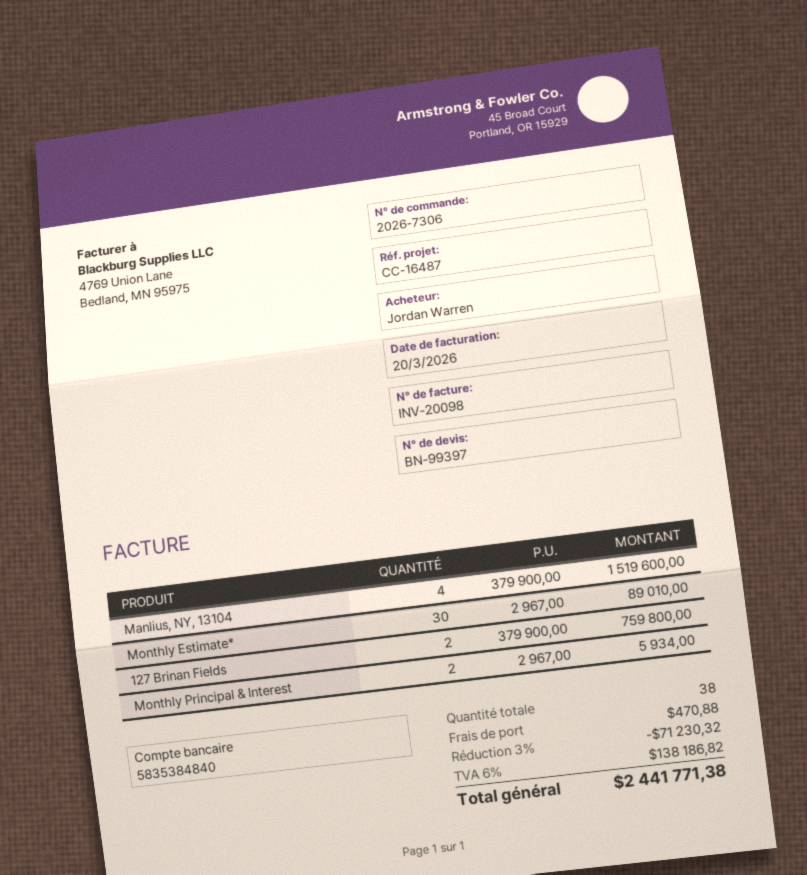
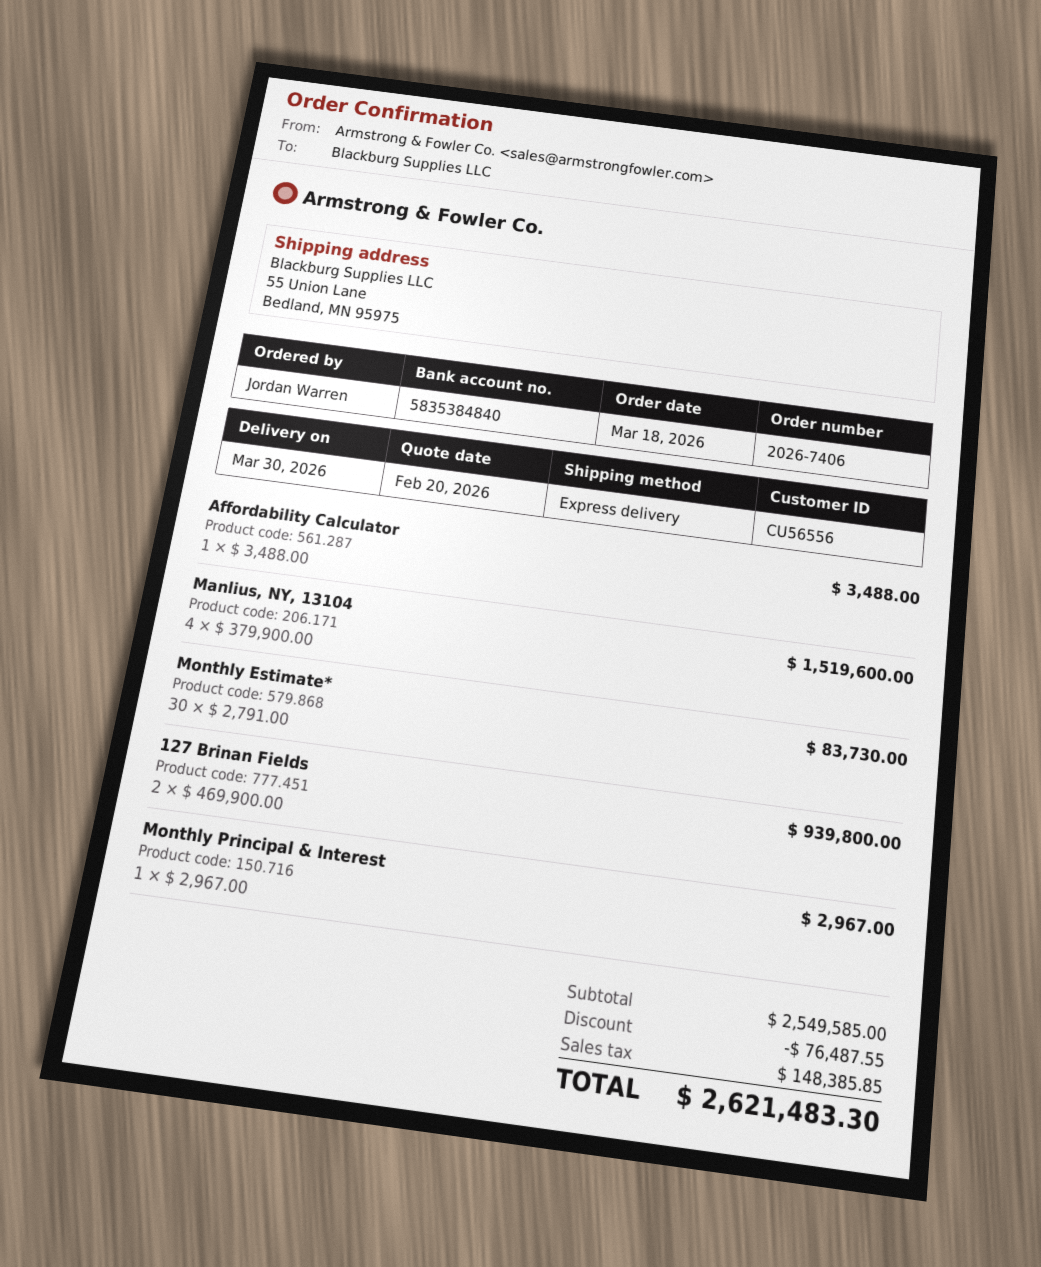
order number: 2026-7306 -> 2026-7406
Monthly Estimate*: 30 x 2967.00 = 89010.00 -> 30 x 2791.00 = 83730.00
127 Brinan Fields: 2 x 379900.00 = 759800.00 -> 2 x 469900.00 = 939800.00
Monthly Principal & Interest: 2 x 2967.00 = 5934.00 -> 1 x 2967.00 = 2967.00
Affordability Calculator: none -> 1 x 3488.00 = 3488.00
discount: 71230.32 -> 76487.55
shipping: 470.88 -> none
tax: 138186.82 -> 148385.85
total: 2441771.38 -> 2621483.30

